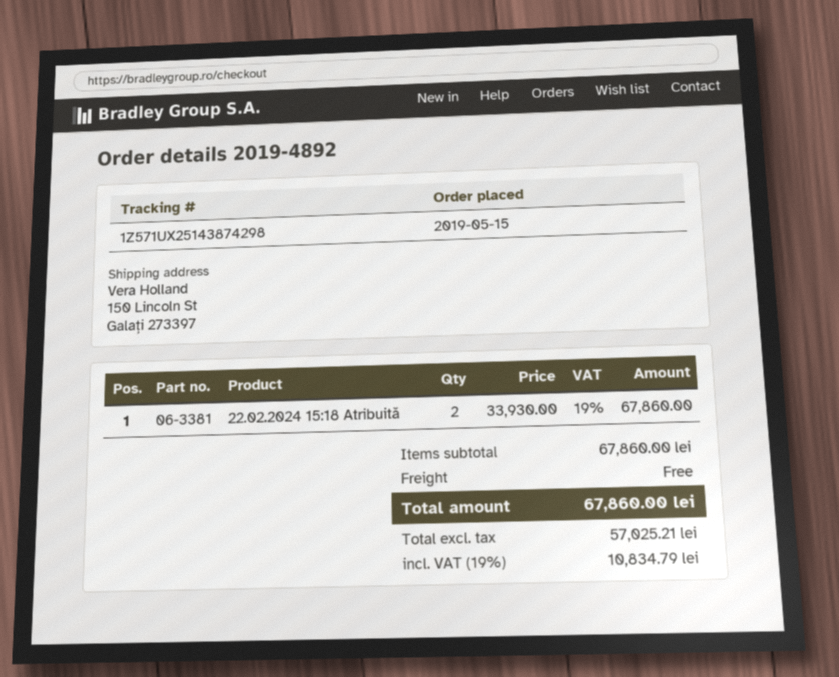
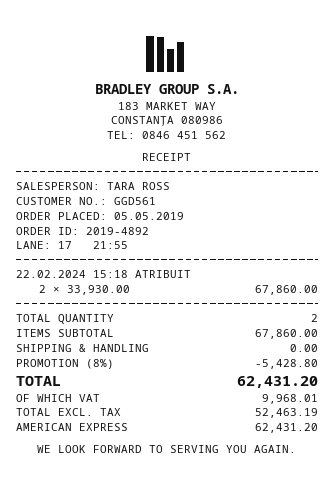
order date: 2019-05-15 -> 2019-05-05
discount: none -> 8% = 5428.80
net: 57025.21 -> 52463.19
tax: 10834.79 -> 9968.01
total: 67860.00 -> 62431.20

